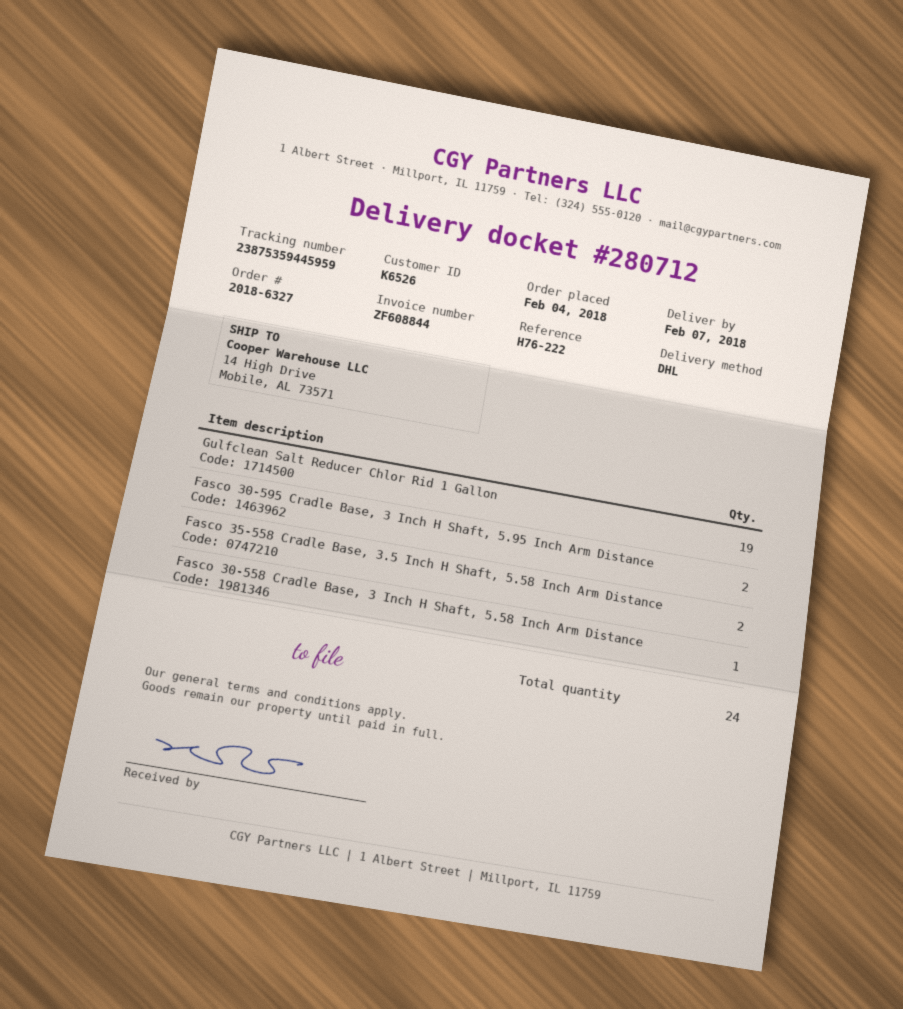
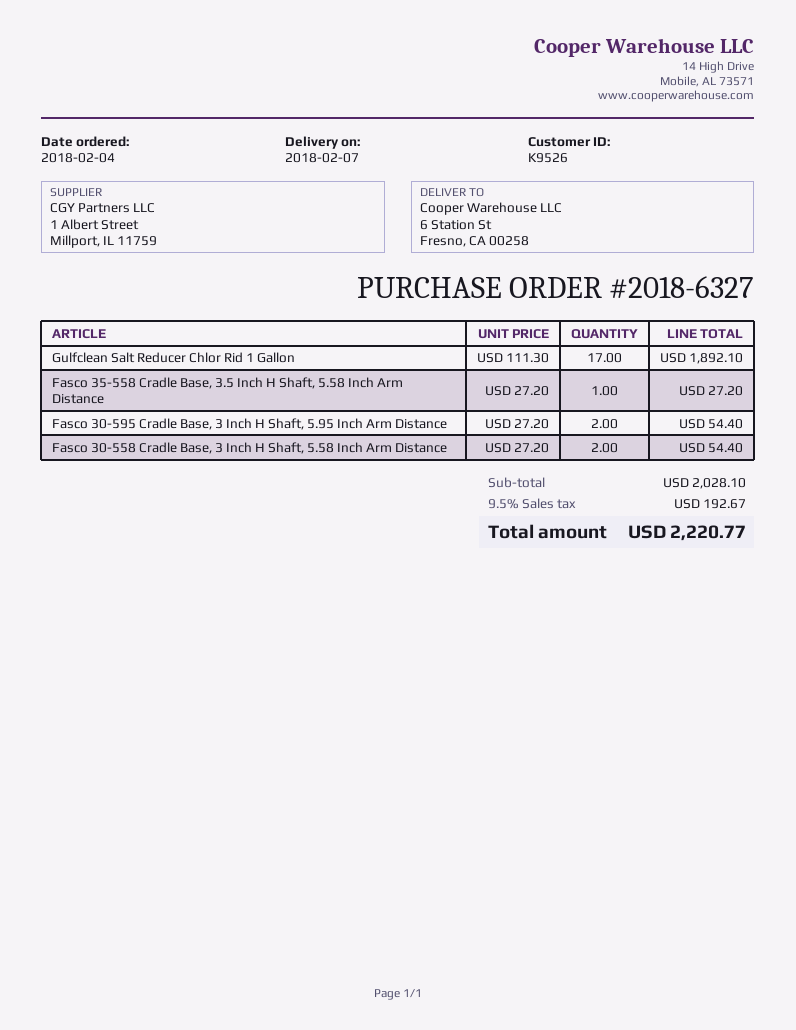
customer number: K6526 -> K9526
ship to: 14 High Drive, Mobile, AL 73571 -> 6 Station St, Fresno, CA 00258
Gulfclean Salt Reducer Chlor Rid 1 Gallon: 19 -> 17
Fasco 35-558 Cradle Base, 3.5 Inch H Shaft, 5.58 Inch Arm Distance: 2 -> 1
Fasco 30-558 Cradle Base, 3 Inch H Shaft, 5.58 Inch Arm Distance: 1 -> 2

